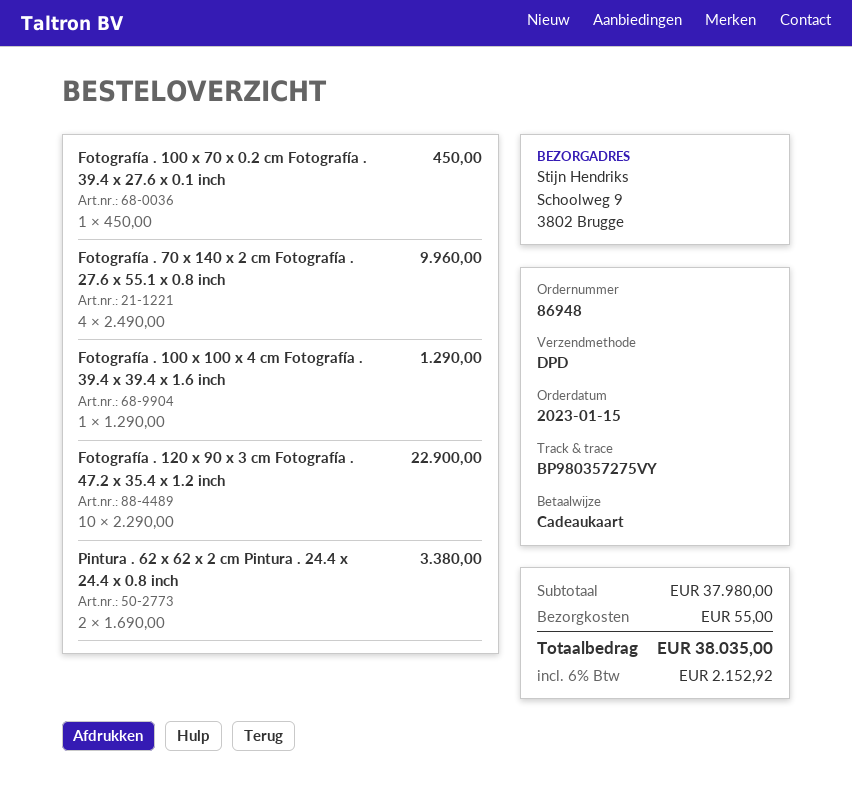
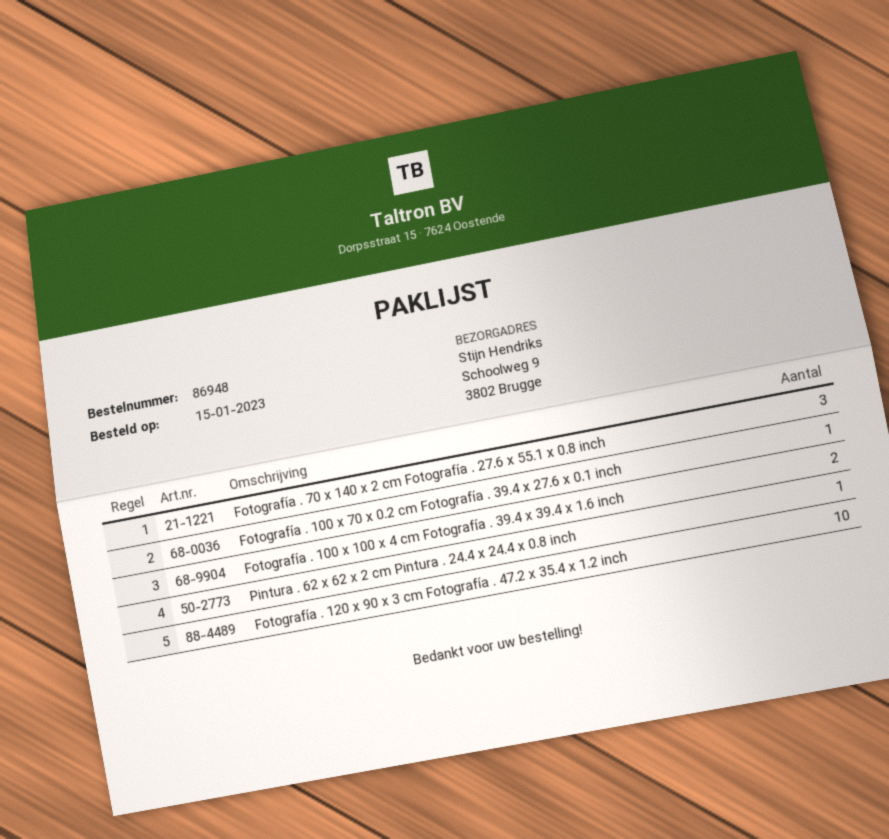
Fotografía . 70 x 140 x 2 cm Fotografía . 27.6 x 55.1 x 0.8 inch: 4 -> 3
Fotografía . 100 x 100 x 4 cm Fotografía . 39.4 x 39.4 x 1.6 inch: 1 -> 2
Pintura . 62 x 62 x 2 cm Pintura . 24.4 x 24.4 x 0.8 inch: 2 -> 1

